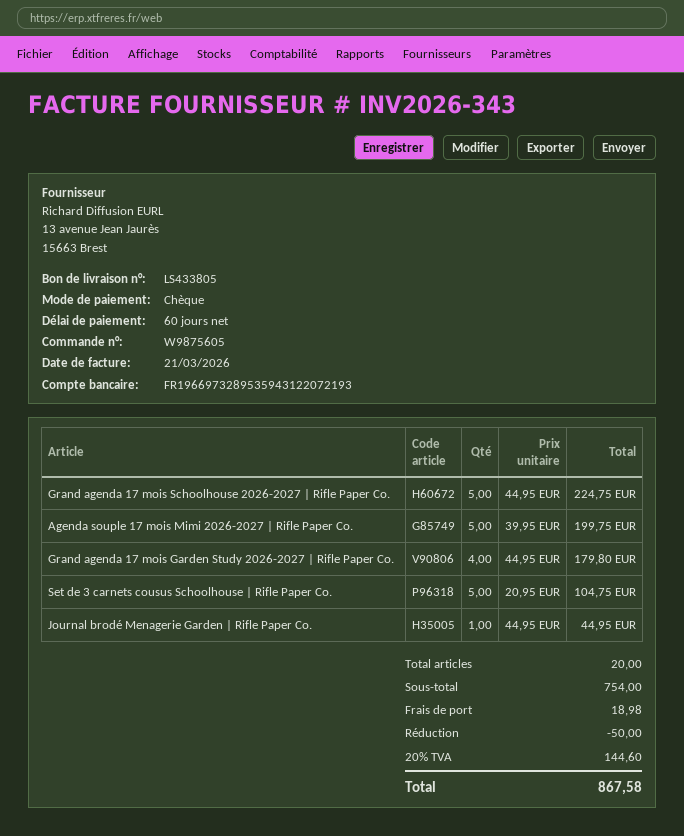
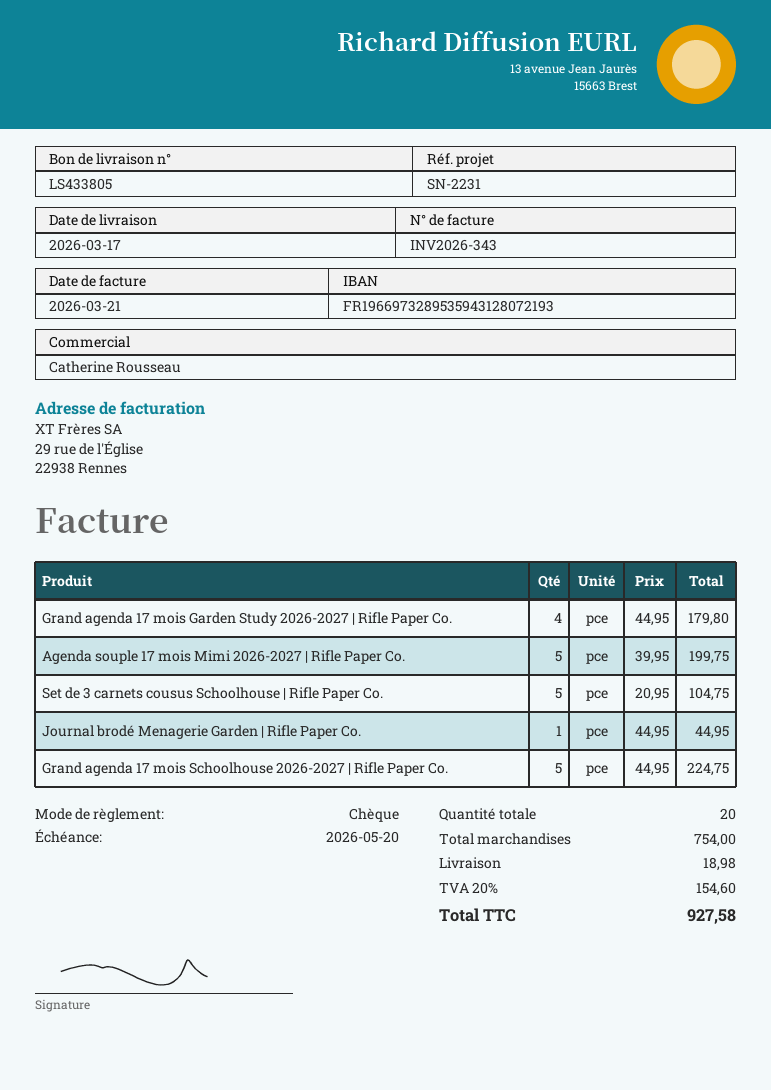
bank account: FR1966973289535943122072193 -> FR1966973289535943128072193
discount: 50.00 -> none
tax: 20% = 144.60 -> 20% = 154.60
total: 867.58 -> 927.58

